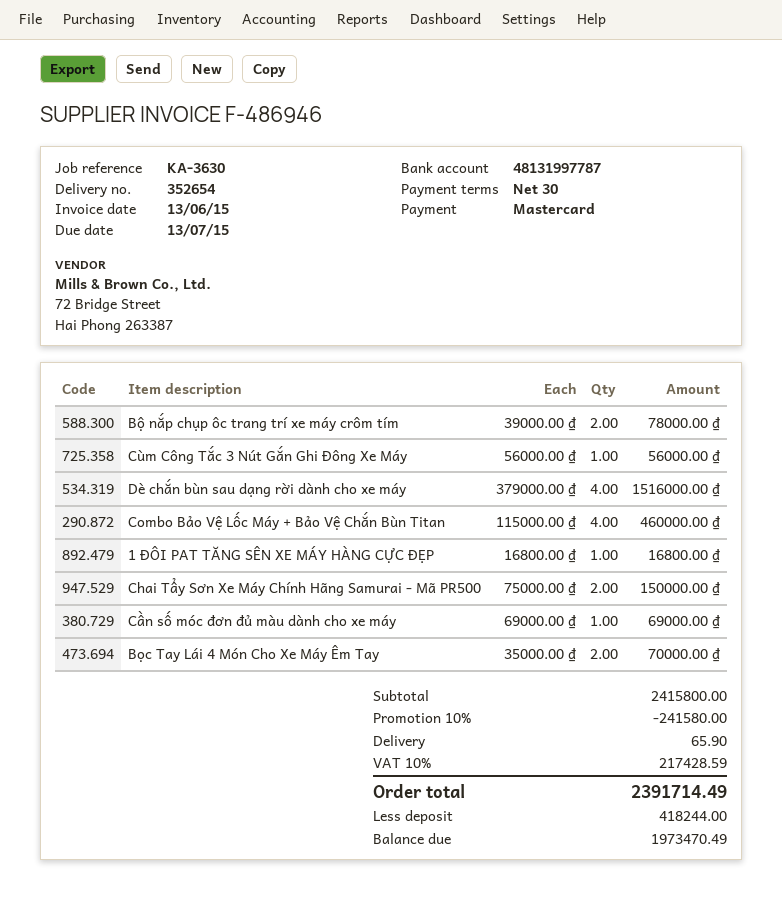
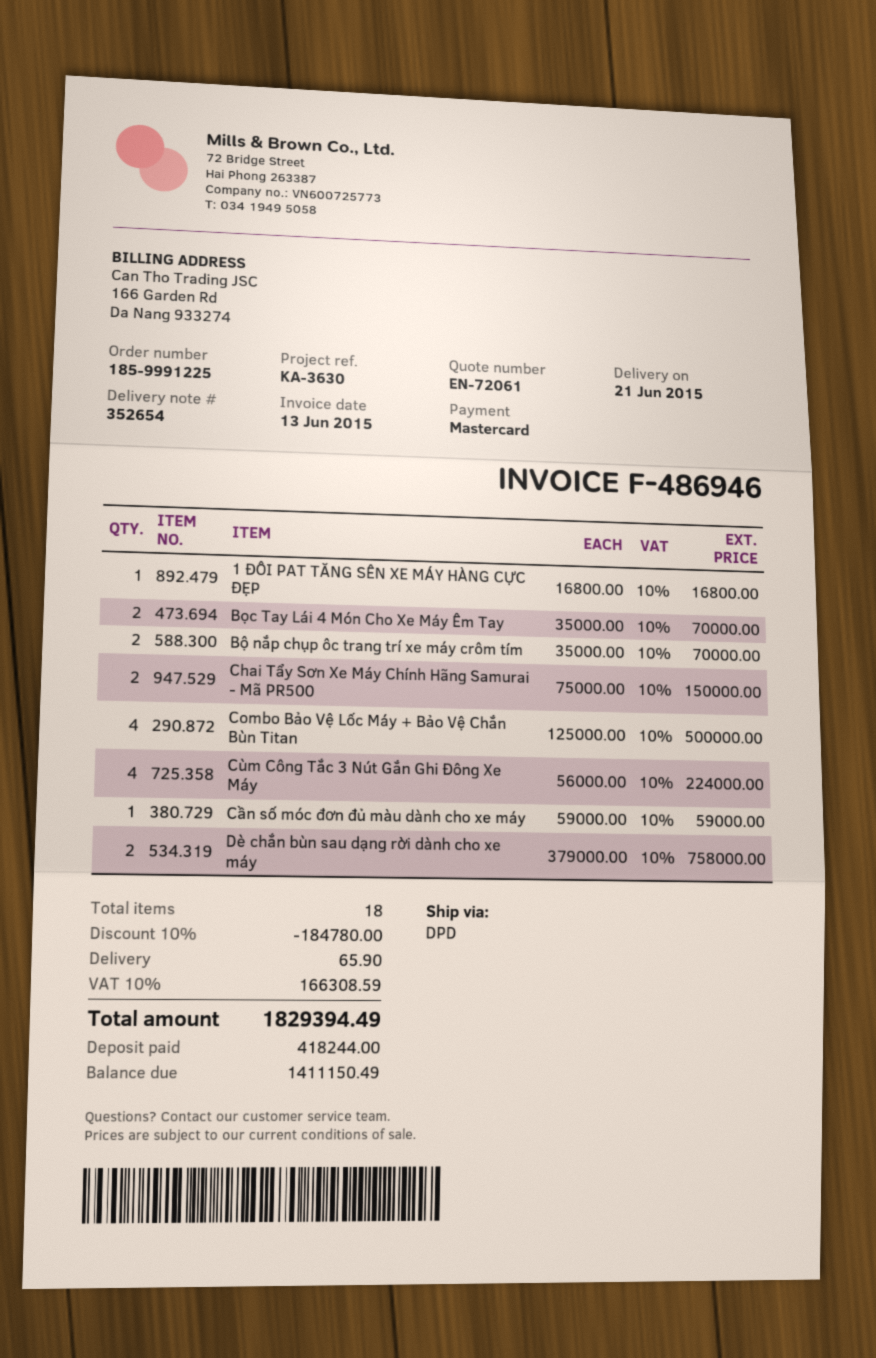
Bộ nắp chụp ôc trang trí xe máy crôm tím: 2 x 39000.00 = 78000.00 -> 2 x 35000.00 = 70000.00
Cùm Công Tắc 3 Nút Gắn Ghi Đông Xe Máy: 1 x 56000.00 = 56000.00 -> 4 x 56000.00 = 224000.00
Dè chắn bùn sau dạng rời dành cho xe máy: 4 x 379000.00 = 1516000.00 -> 2 x 379000.00 = 758000.00
Combo Bảo Vệ Lốc Máy + Bảo Vệ Chắn Bùn Titan: 4 x 115000.00 = 460000.00 -> 4 x 125000.00 = 500000.00
Cần số móc đơn đủ màu dành cho xe máy: 1 x 69000.00 = 69000.00 -> 1 x 59000.00 = 59000.00
discount: 10% = 241580.00 -> 10% = 184780.00
tax: 10% = 217428.59 -> 10% = 166308.59
total: 2391714.49 -> 1829394.49
balance: 1973470.49 -> 1411150.49

